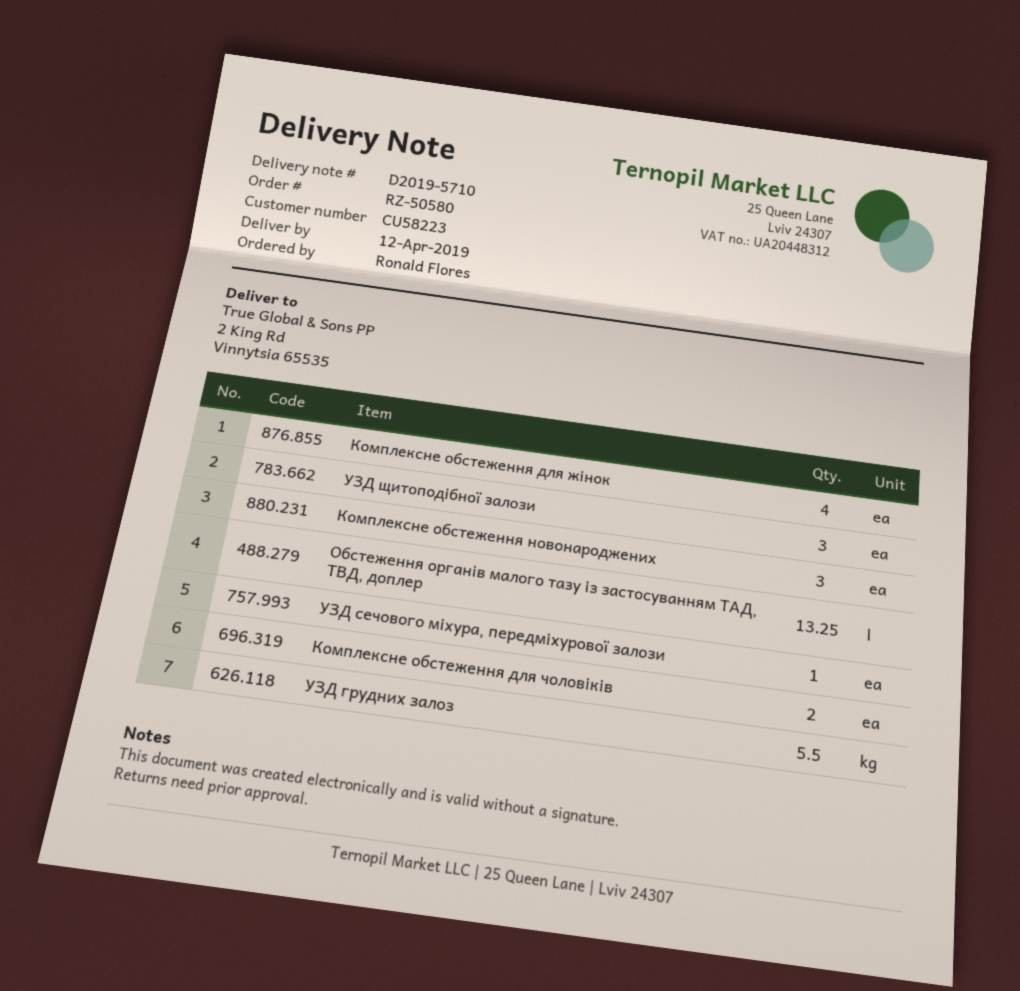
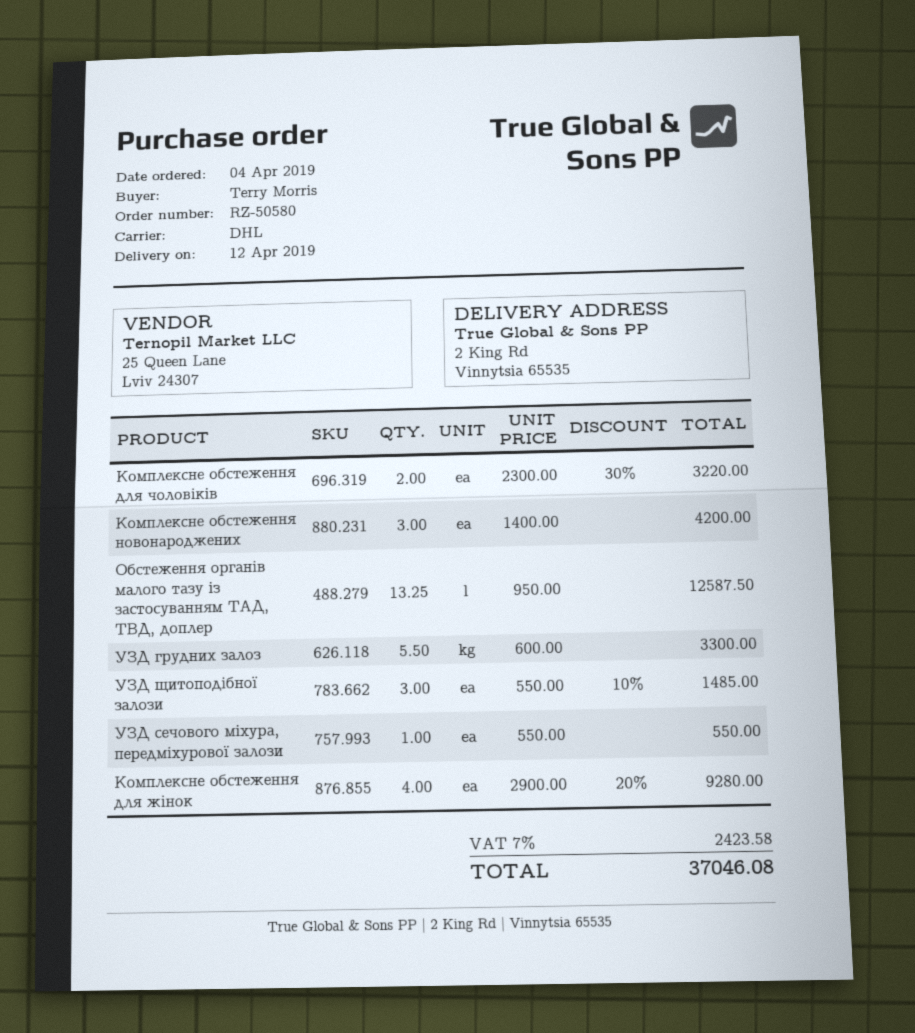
ordered by: Ronald Flores -> Terry Morris

